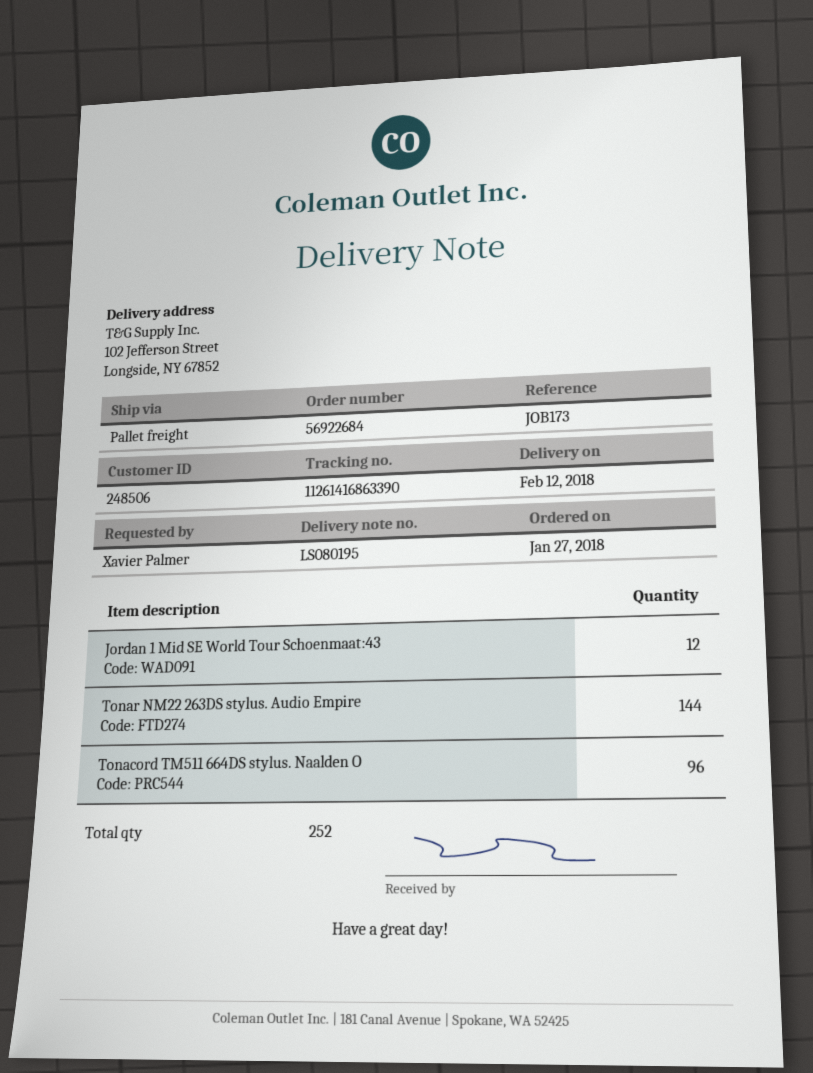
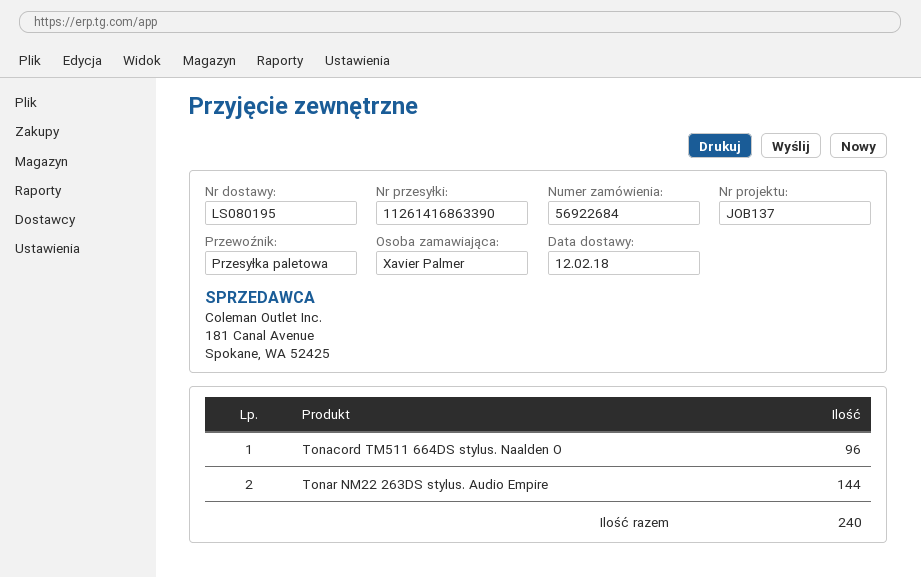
reference: JOB173 -> JOB137
Jordan 1 Mid SE World Tour Schoenmaat:43: 12 -> none
total quantity: 252 -> 240

